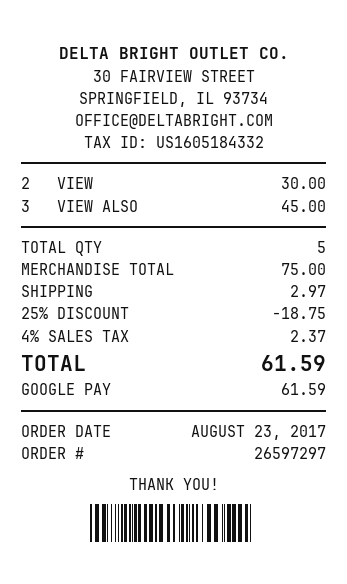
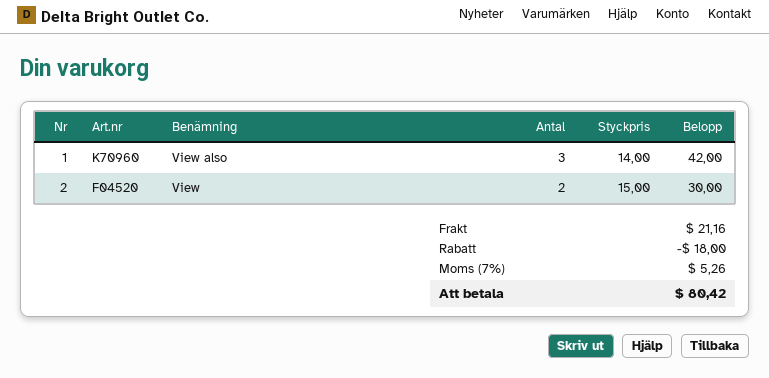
VIEW ALSO: 3 for 45.00 -> 3 for 42.00
discount: 18.75 -> 18.00
shipping: 2.97 -> 21.16
tax: 4% = 2.37 -> 7% = 5.26
total: 61.59 -> 80.42

